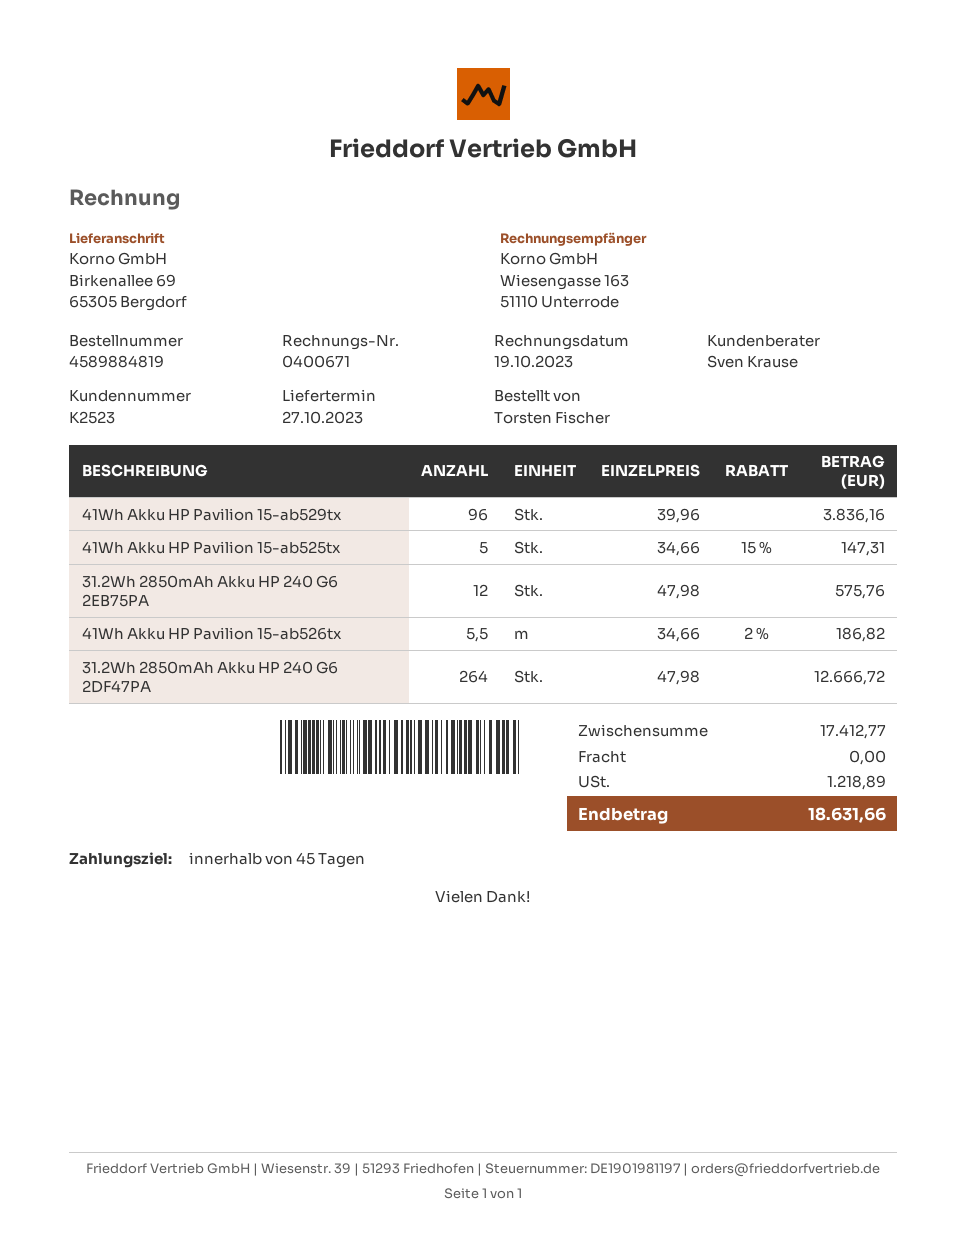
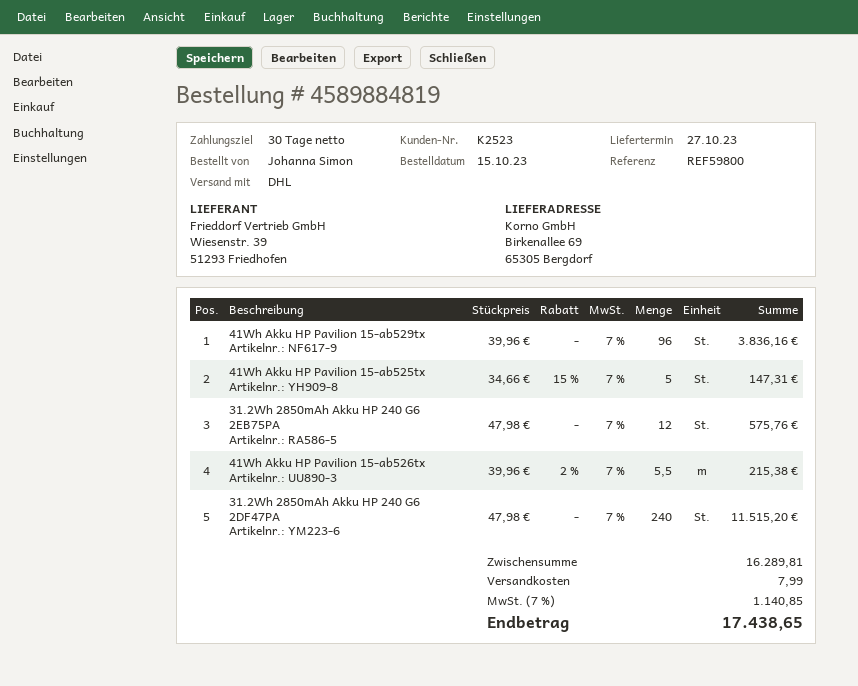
payment terms: 45 days -> 30 days
ordered by: Torsten Fischer -> Johanna Simon
41Wh Akku HP Pavilion 15-ab526tx: 5.5 x 34.66 - 2% = 186.82 -> 5.5 x 39.96 - 2% = 215.38
31.2Wh 2850mAh Akku HP 240 G6 2DF47PA: 264 x 47.98 = 12666.72 -> 240 x 47.98 = 11515.20
subtotal: 17412.77 -> 16289.81
shipping: 0.00 -> 7.99
tax: 1218.89 -> 1140.85
total: 18631.66 -> 17438.65

